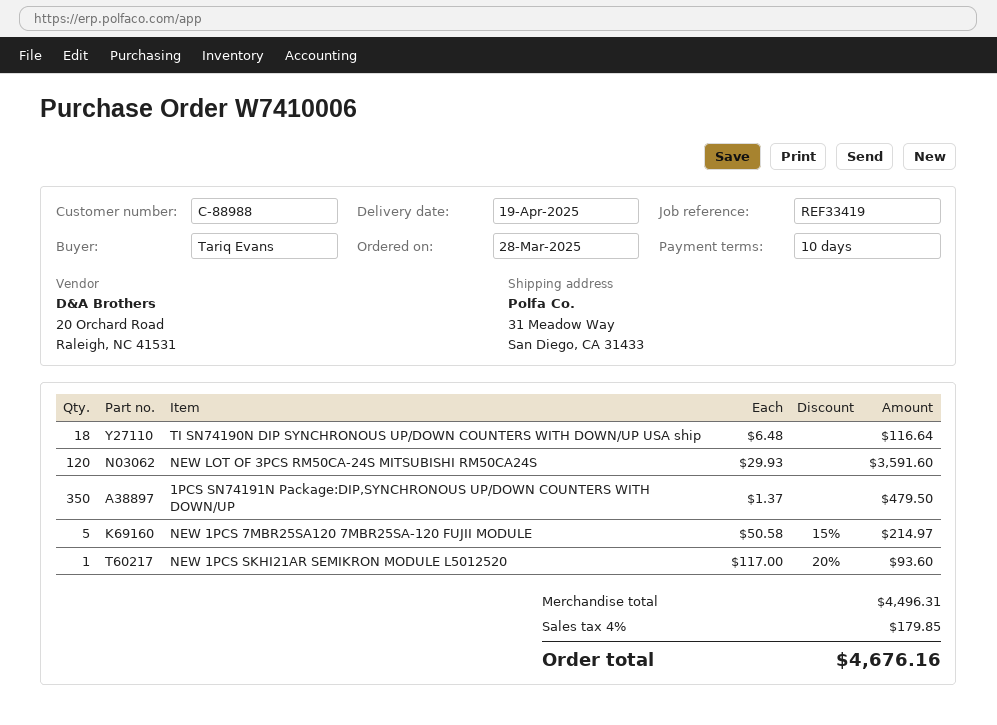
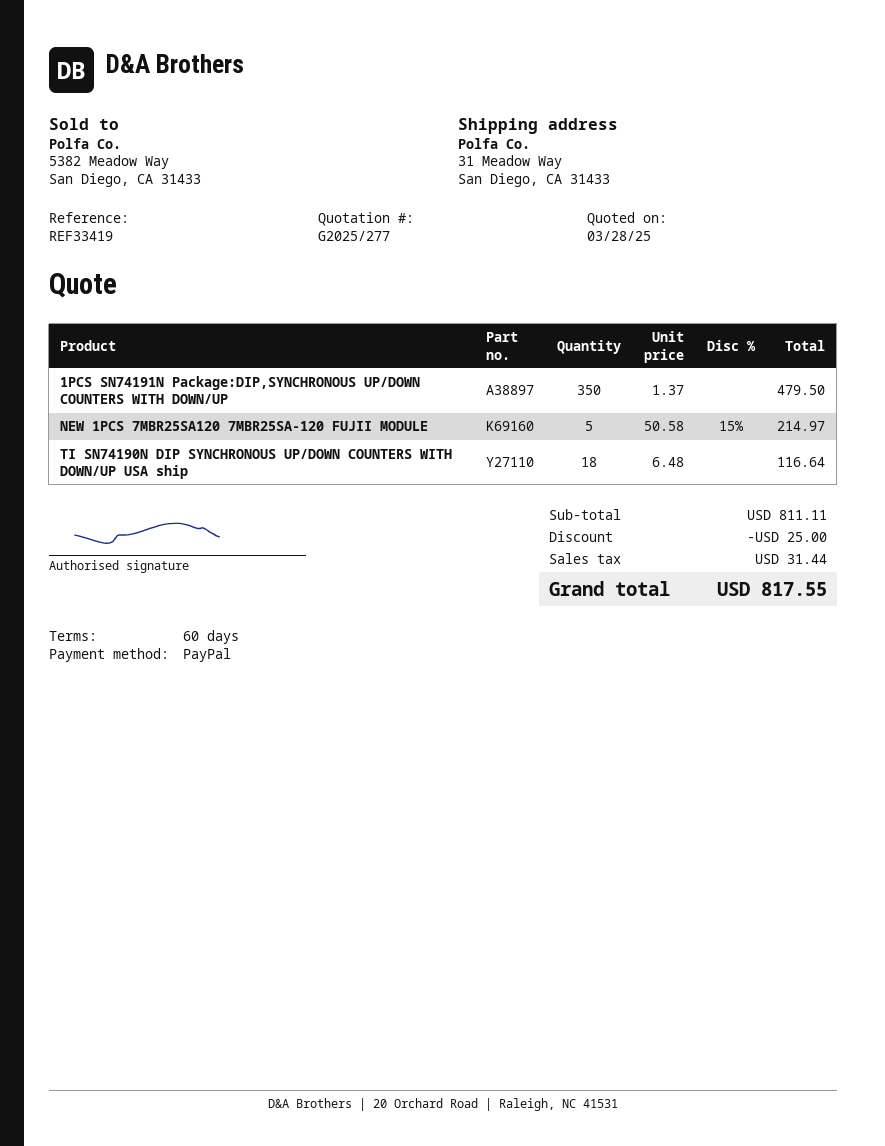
payment terms: 10 days -> 60 days
NEW LOT OF 3PCS RM50CA-24S MITSUBISHI RM50CA24S: 120 x 29.93 = 3591.60 -> none
NEW 1PCS SKHI21AR SEMIKRON MODULE L5012520: 1 x 117.00 - 20% = 93.60 -> none
subtotal: 4496.31 -> 811.11
discount: none -> 25.00
tax: 179.85 -> 31.44
total: 4676.16 -> 817.55

